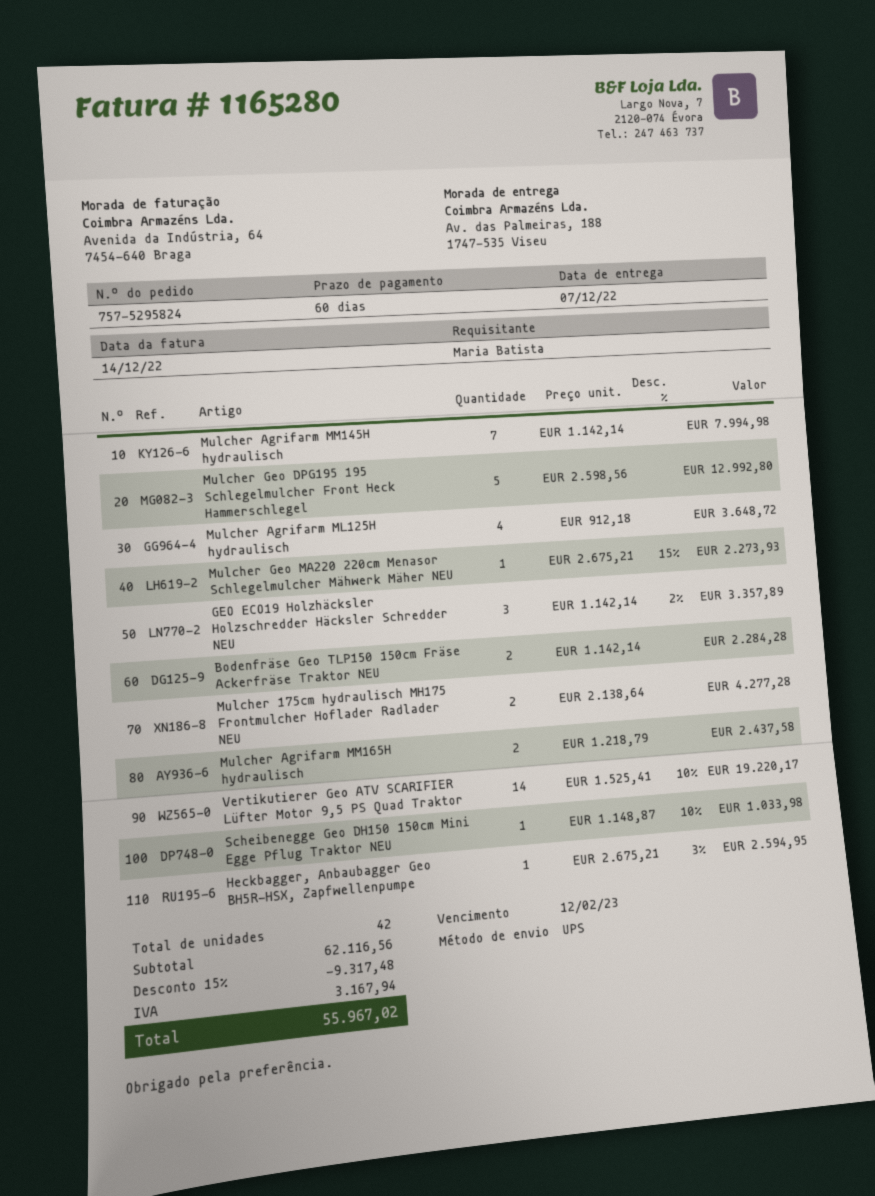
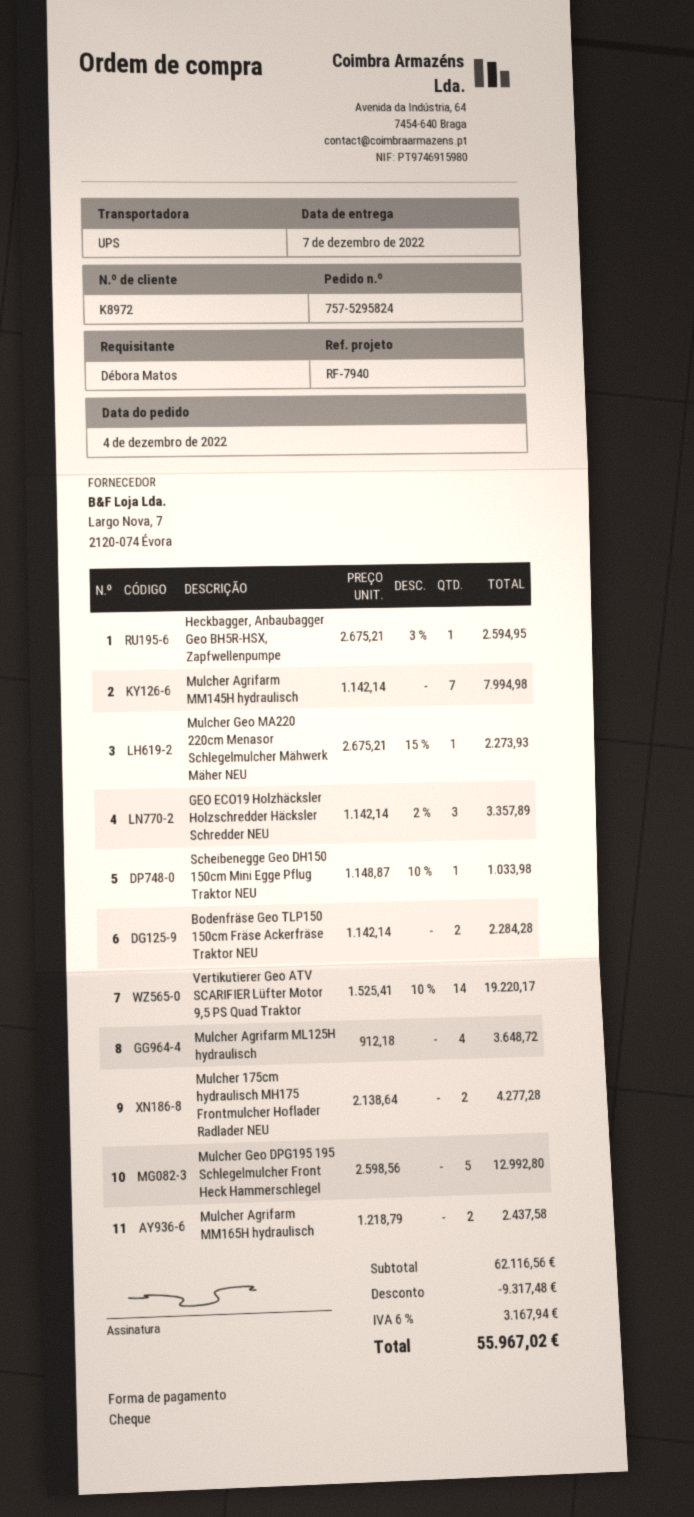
ordered by: Maria Batista -> Débora Matos

